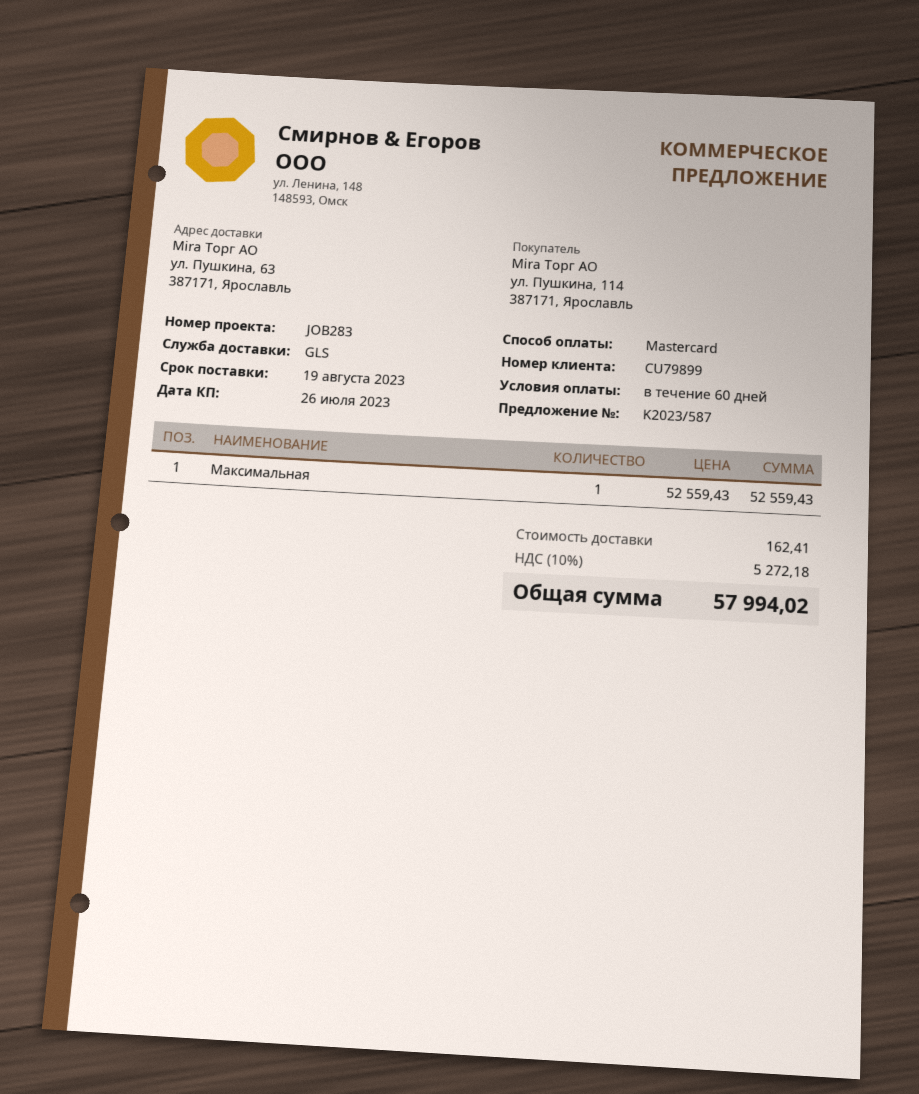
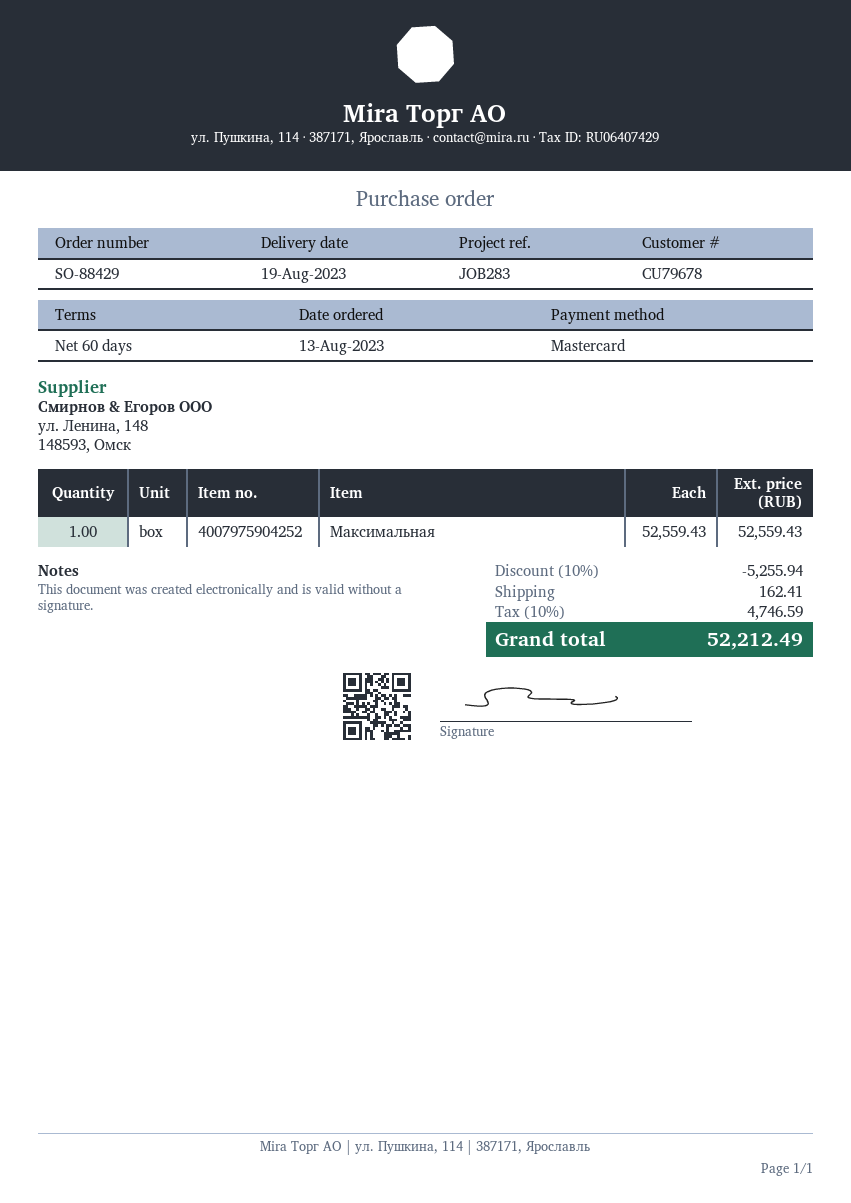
customer number: CU79899 -> CU79678
discount: none -> 10% = 5255.94
tax: 10% = 5272.18 -> 10% = 4746.59
total: 57994.02 -> 52212.49

